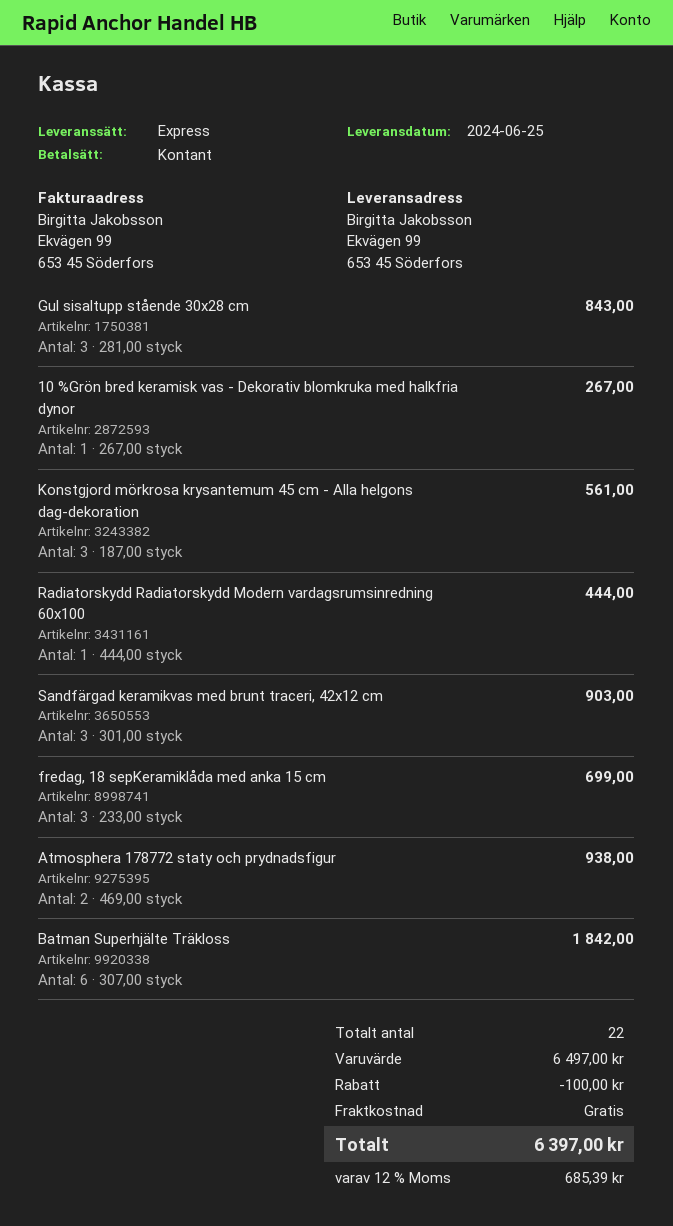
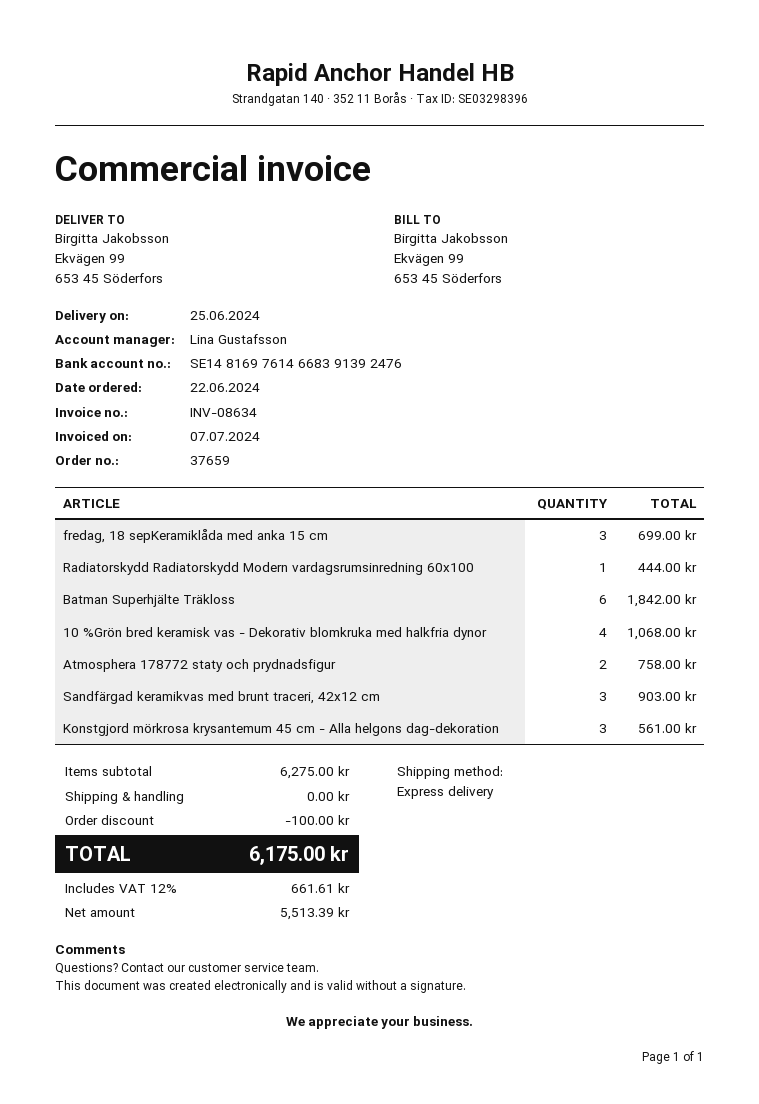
Gul sisaltupp stående 30x28 cm: 3 for 843.00 -> none
10 %Grön bred keramisk vas - Dekorativ blomkruka med halkfria dynor: 1 for 267.00 -> 4 for 1068.00
Atmosphera 178772 staty och prydnadsfigur: 2 for 938.00 -> 2 for 758.00
subtotal: 6497.00 -> 6275.00
tax: 12% = 685.39 -> 12% = 661.61
total: 6397.00 -> 6175.00

